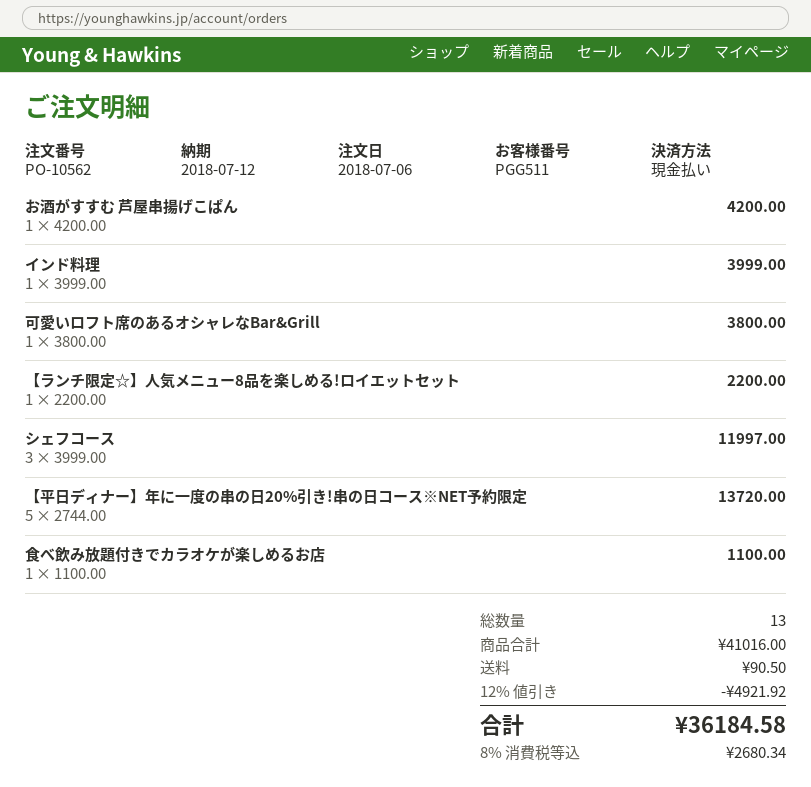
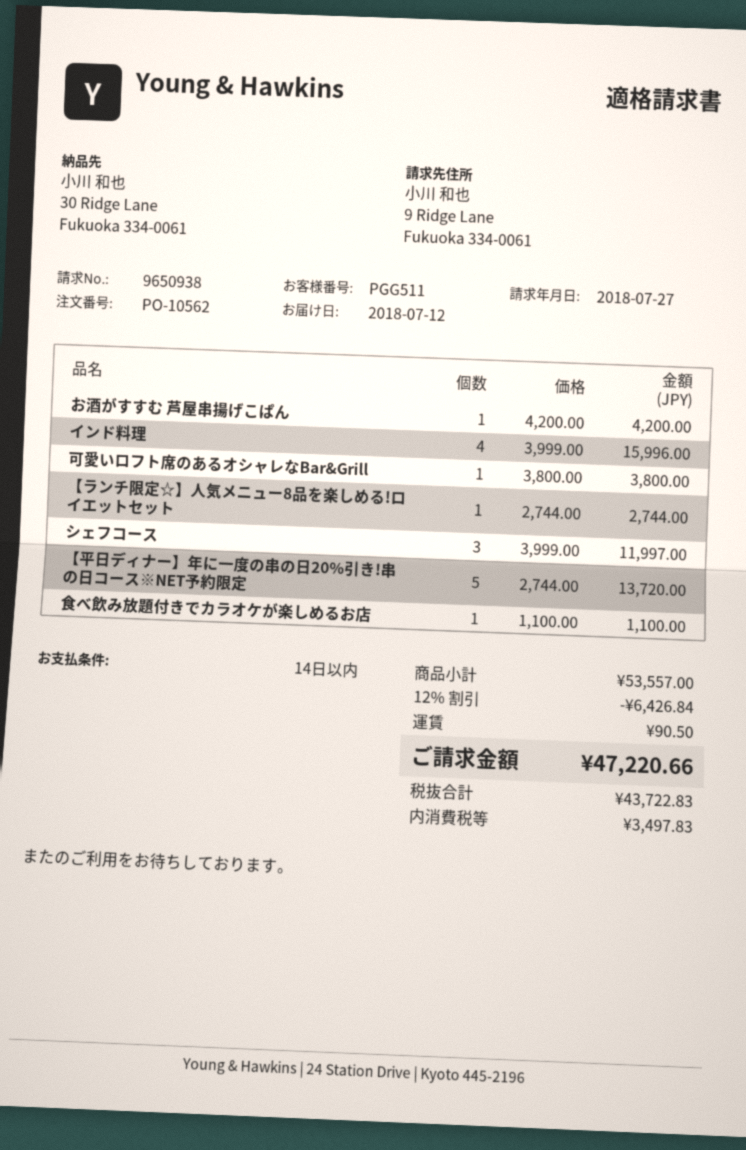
インド料理: 1 x 3999.00 = 3999.00 -> 4 x 3999.00 = 15996.00
【ランチ限定☆】人気メニュー8品を楽しめる!ロイエットセット: 1 x 2200.00 = 2200.00 -> 1 x 2744.00 = 2744.00
subtotal: 41016.00 -> 53557.00
discount: 12% = 4921.92 -> 12% = 6426.84
tax: 2680.34 -> 3497.83
total: 36184.58 -> 47220.66

